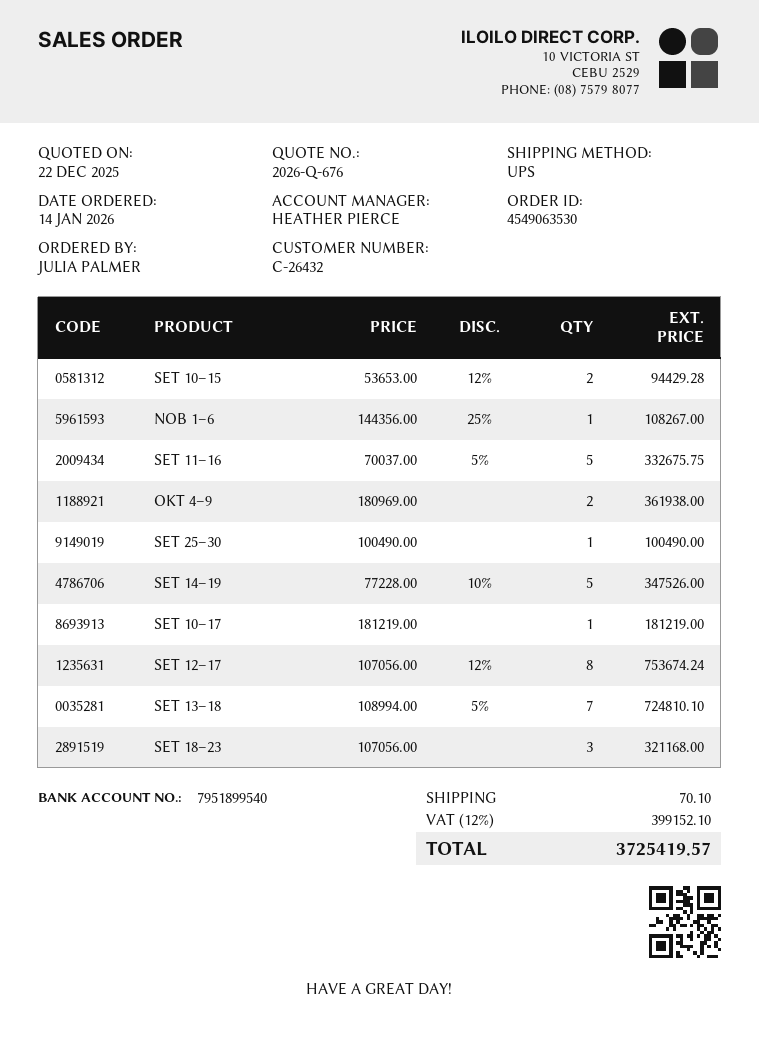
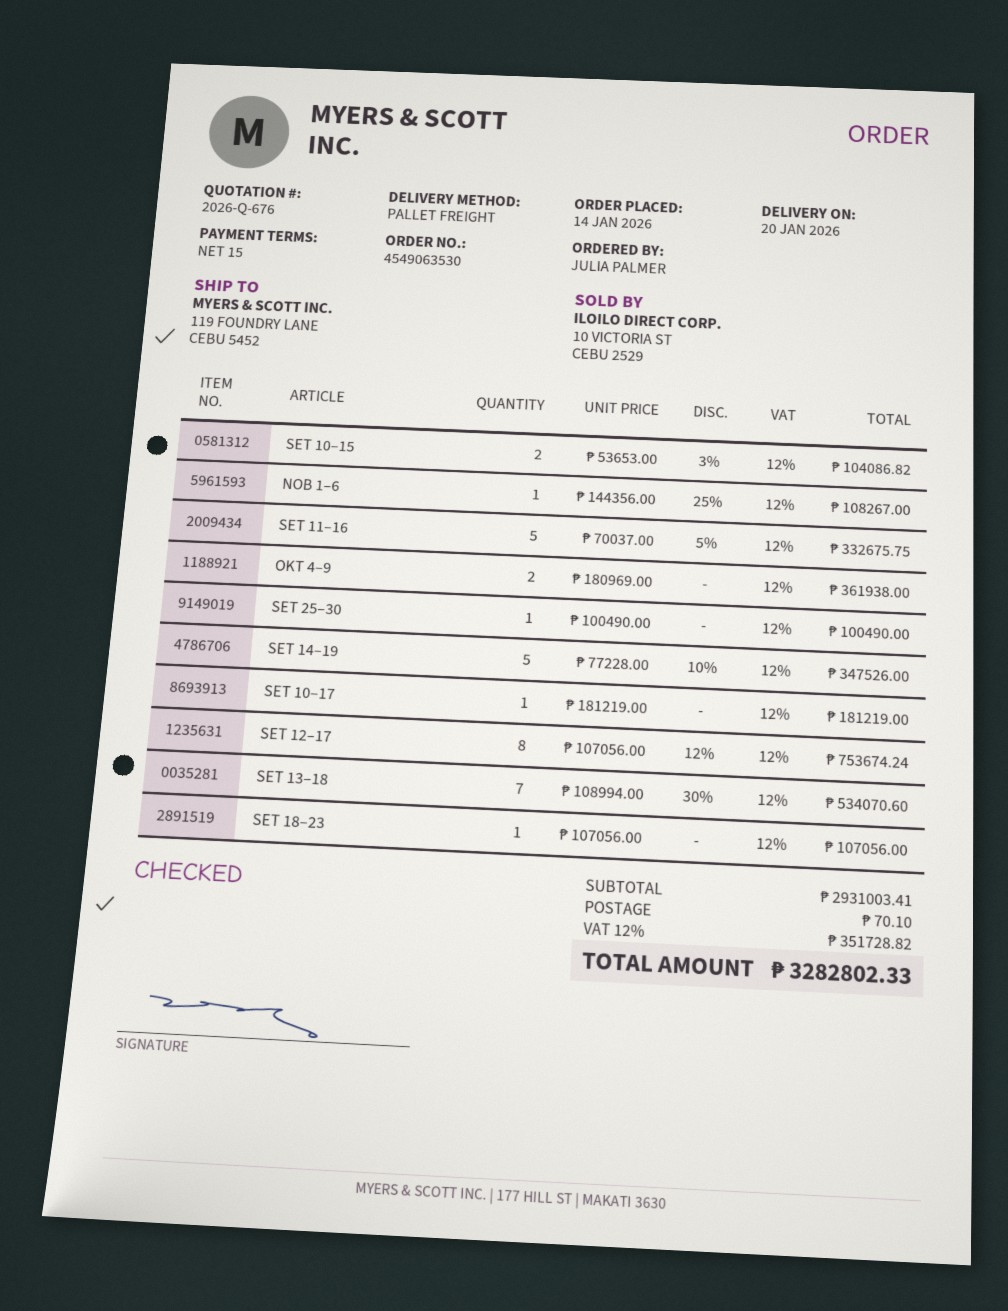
shipping method: UPS -> pallet freight
SET 10–15: 2 x 53653.00 - 12% = 94429.28 -> 2 x 53653.00 - 3% = 104086.82
SET 13–18: 7 x 108994.00 - 5% = 724810.10 -> 7 x 108994.00 - 30% = 534070.60
SET 18–23: 3 x 107056.00 = 321168.00 -> 1 x 107056.00 = 107056.00
tax: 12% = 399152.10 -> 12% = 351728.82
total: 3725419.57 -> 3282802.33

